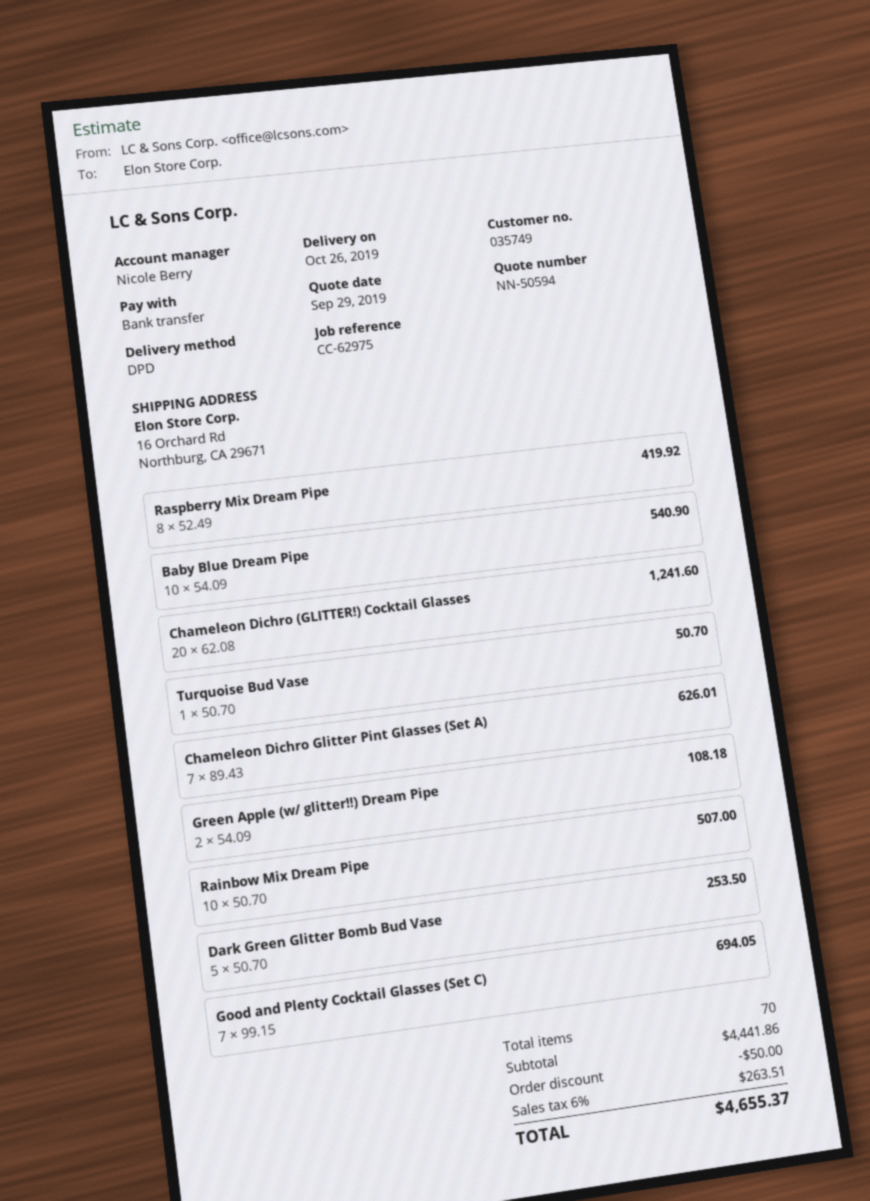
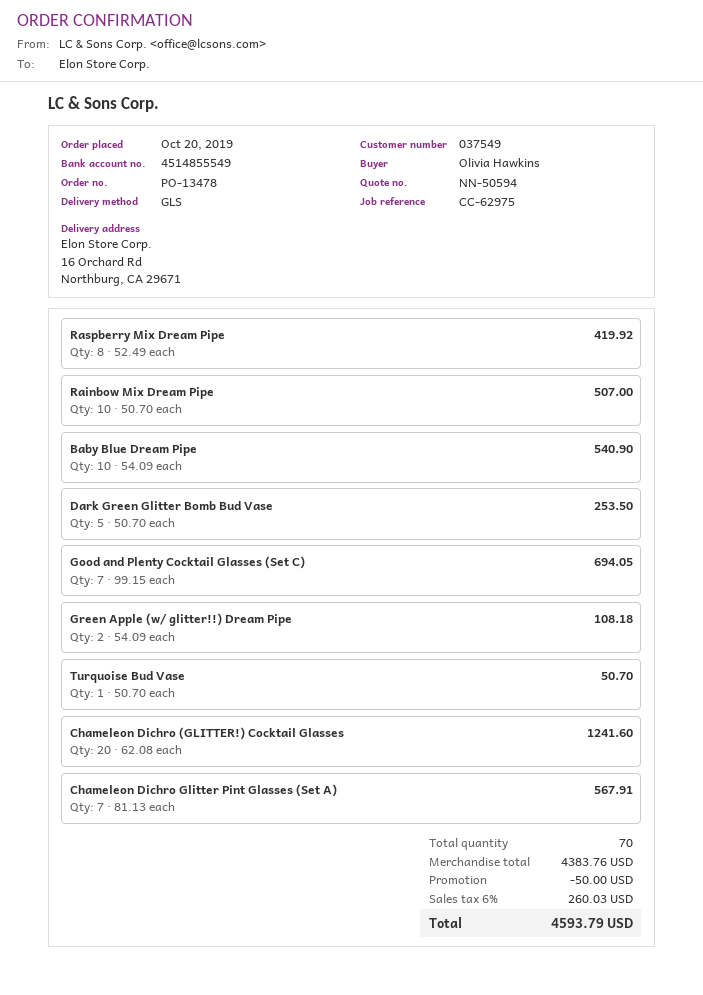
customer number: 035749 -> 037549
shipping method: DPD -> GLS
Chameleon Dichro Glitter Pint Glasses (Set A): 7 x 89.43 = 626.01 -> 7 x 81.13 = 567.91
subtotal: 4441.86 -> 4383.76
tax: 6% = 263.51 -> 6% = 260.03
total: 4655.37 -> 4593.79

